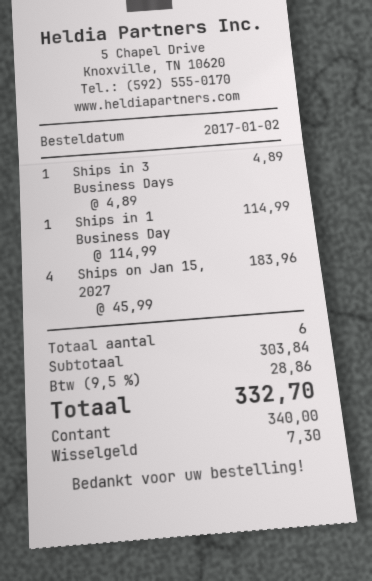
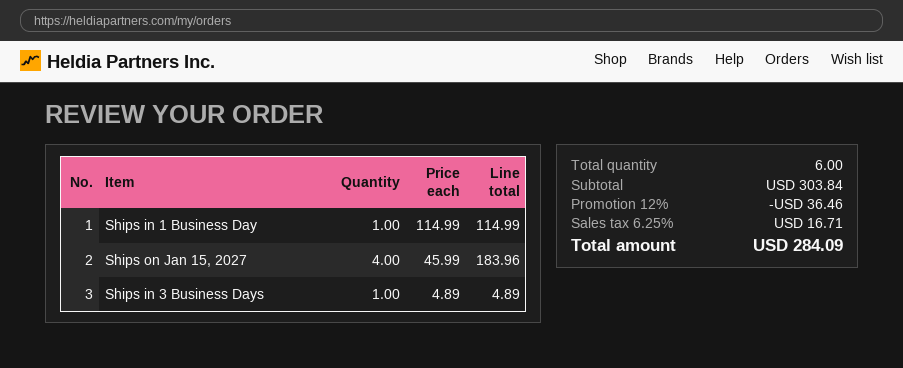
discount: none -> 12% = 36.46
tax: 9.5% = 28.86 -> 6.25% = 16.71
total: 332.70 -> 284.09

